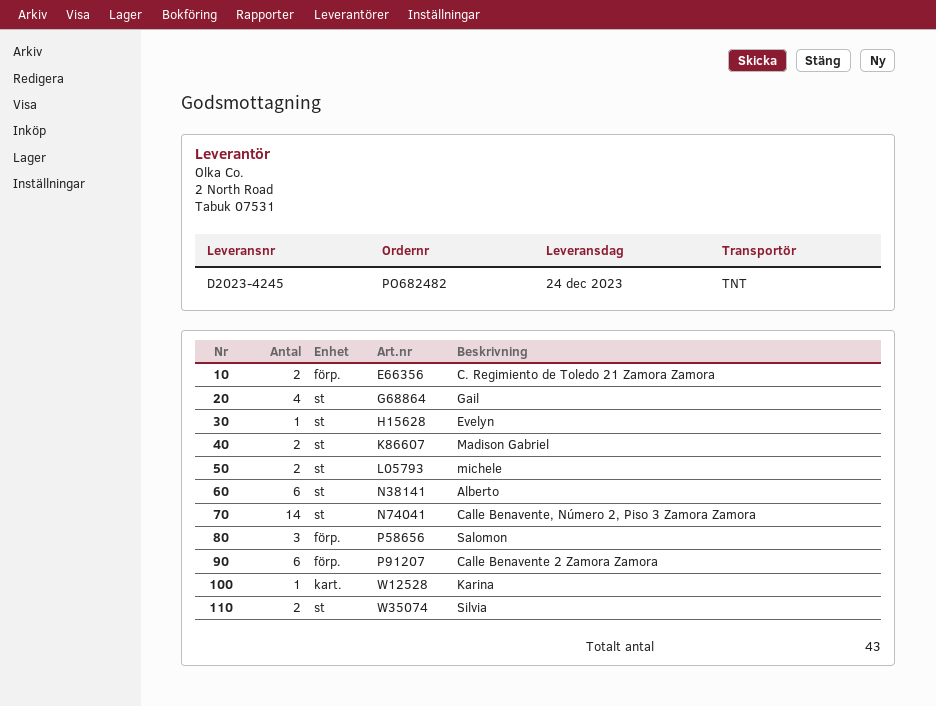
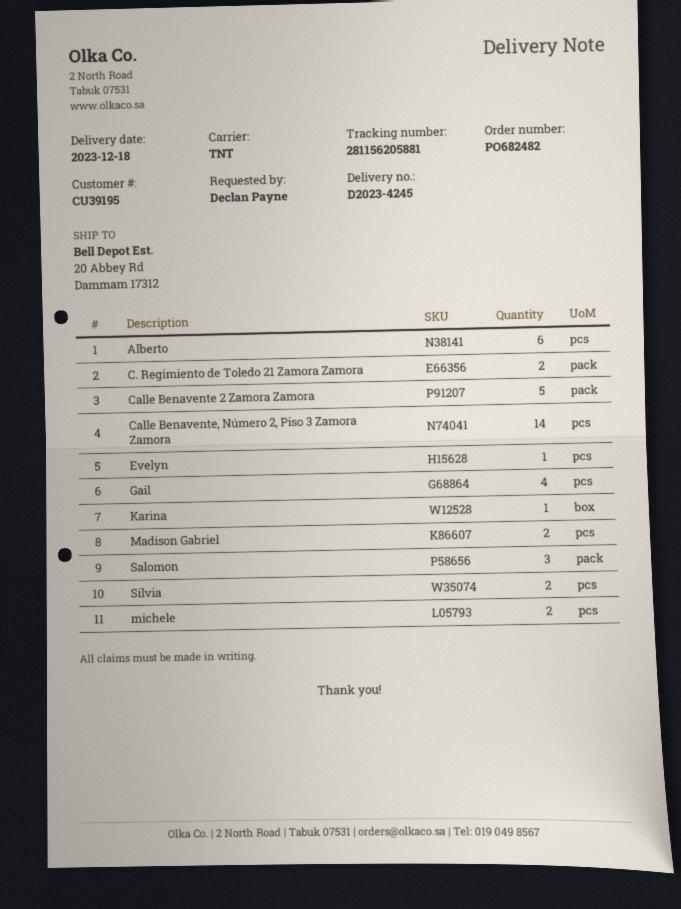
delivery date: 2023-12-24 -> 2023-12-18
Calle Benavente 2 Zamora Zamora: 6 -> 5

